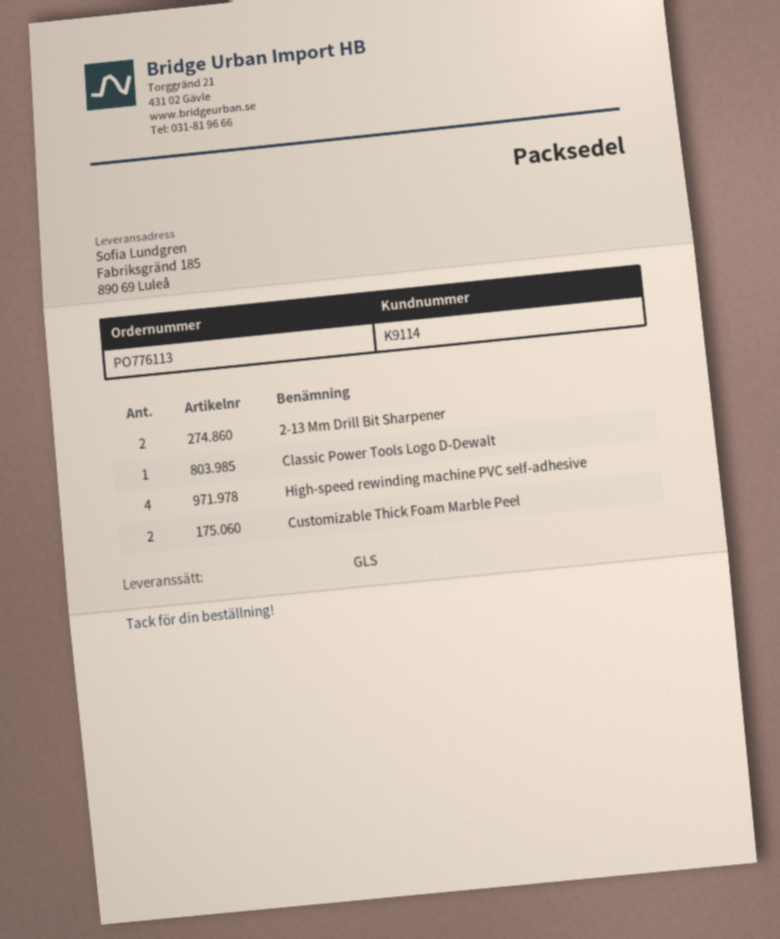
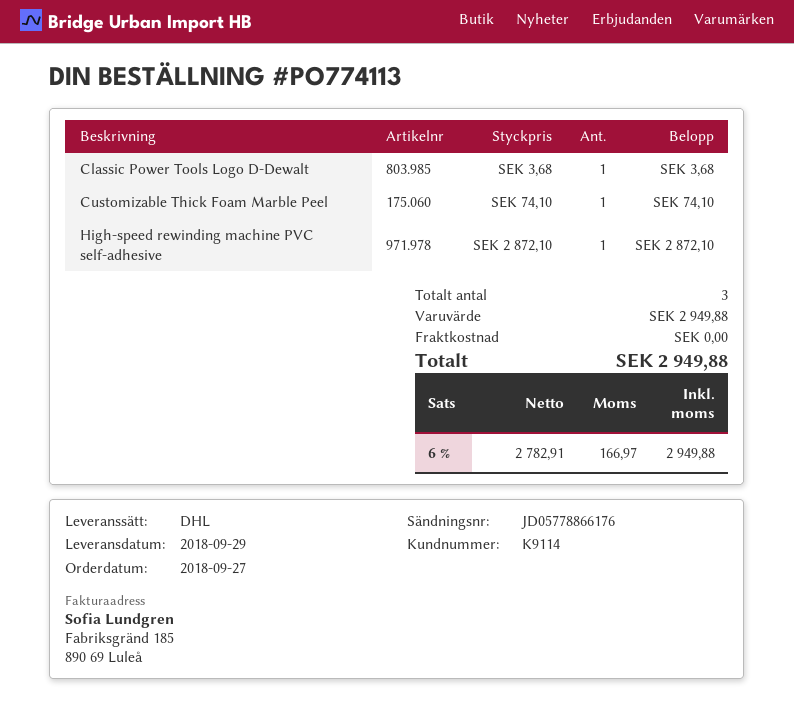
order number: PO776113 -> PO774113
shipping method: GLS -> DHL
2-13 Mm Drill Bit Sharpener: 2 -> none
High-speed rewinding machine PVC self-adhesive: 4 -> 1
Customizable Thick Foam Marble Peel: 2 -> 1

